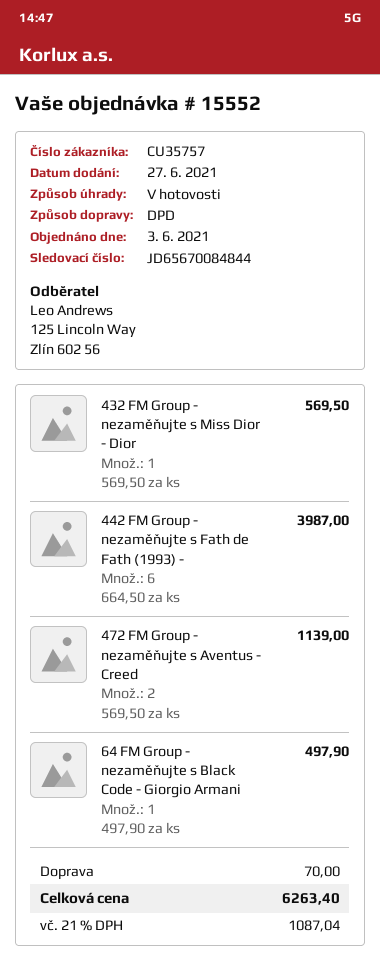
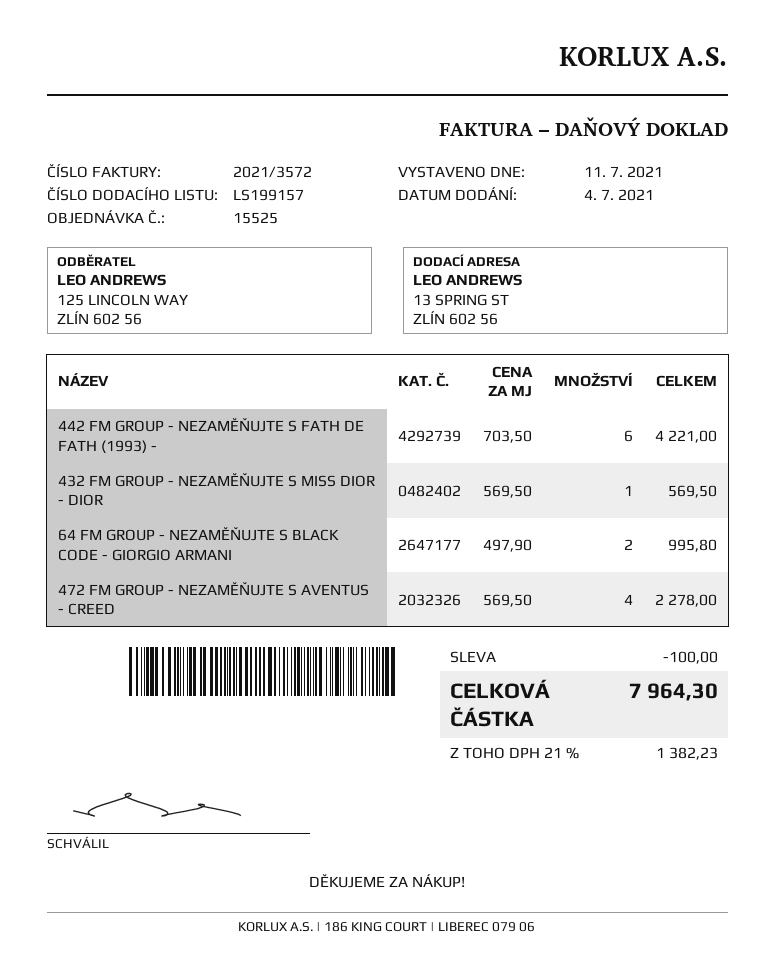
order number: 15552 -> 15525
delivery date: 2021-06-27 -> 2021-07-04
442 FM Group - nezaměňujte s Fath de Fath (1993) -: 6 x 664.50 = 3987.00 -> 6 x 703.50 = 4221.00
472 FM Group - nezaměňujte s Aventus - Creed: 2 x 569.50 = 1139.00 -> 4 x 569.50 = 2278.00
64 FM Group - nezaměňujte s Black Code - Giorgio Armani: 1 x 497.90 = 497.90 -> 2 x 497.90 = 995.80
discount: none -> 100.00
shipping: 70.00 -> none
tax: 21% = 1087.04 -> 21% = 1382.23
total: 6263.40 -> 7964.30

